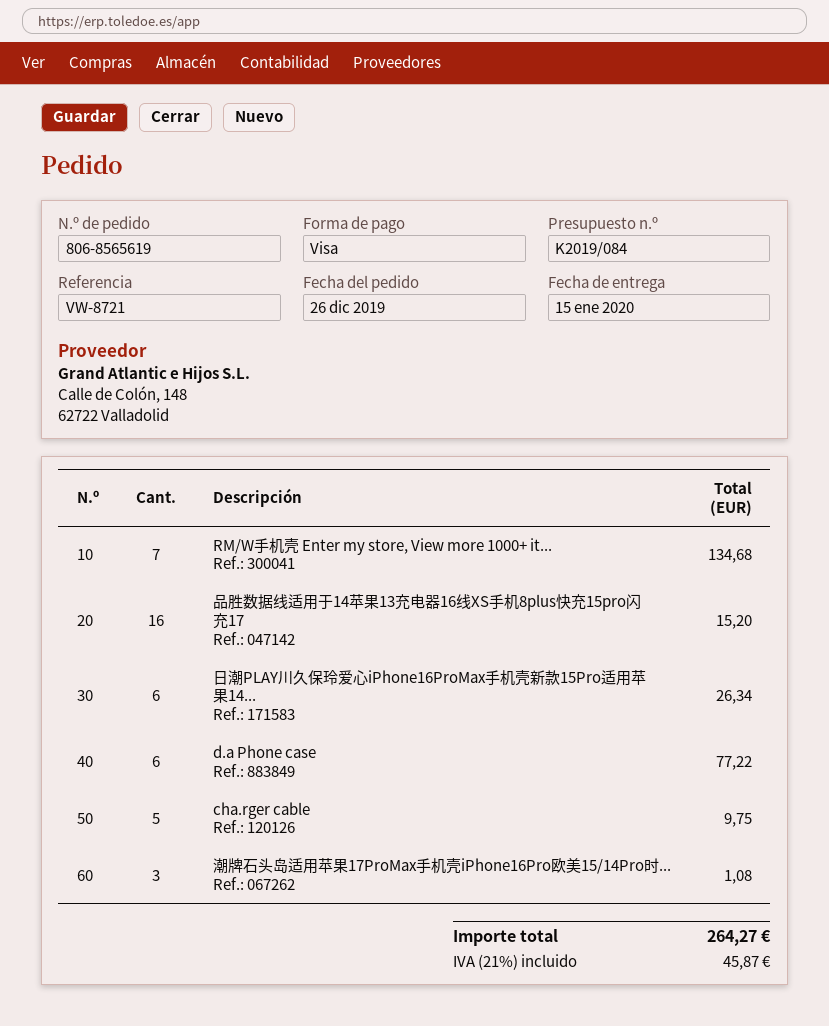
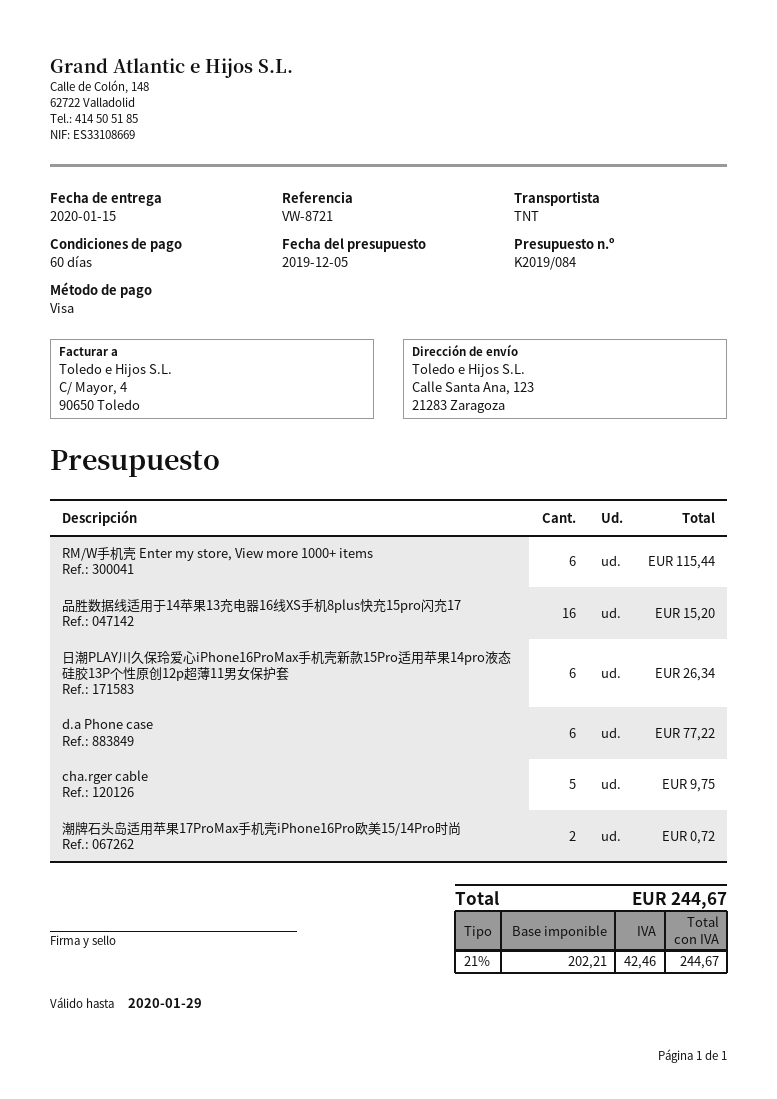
RM/W手机壳 Enter my store, View more 1000+ it...: 7 for 134.68 -> 6 for 115.44
潮牌石头岛适用苹果17ProMax手机壳iPhone16Pro欧美15/14Pro时...: 3 for 1.08 -> 2 for 0.72
tax: 21% = 45.87 -> 21% = 42.46
total: 264.27 -> 244.67

